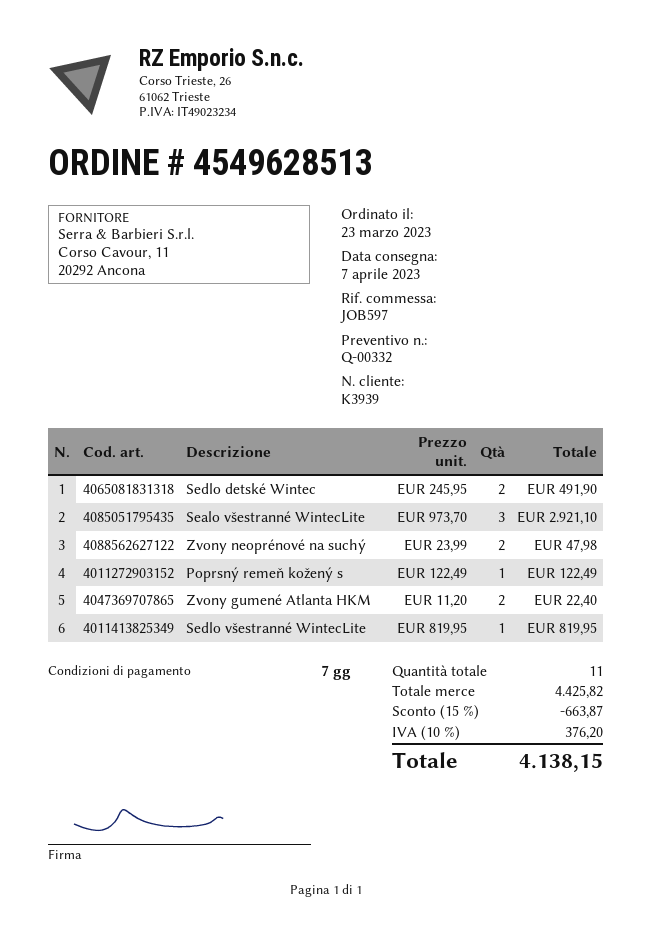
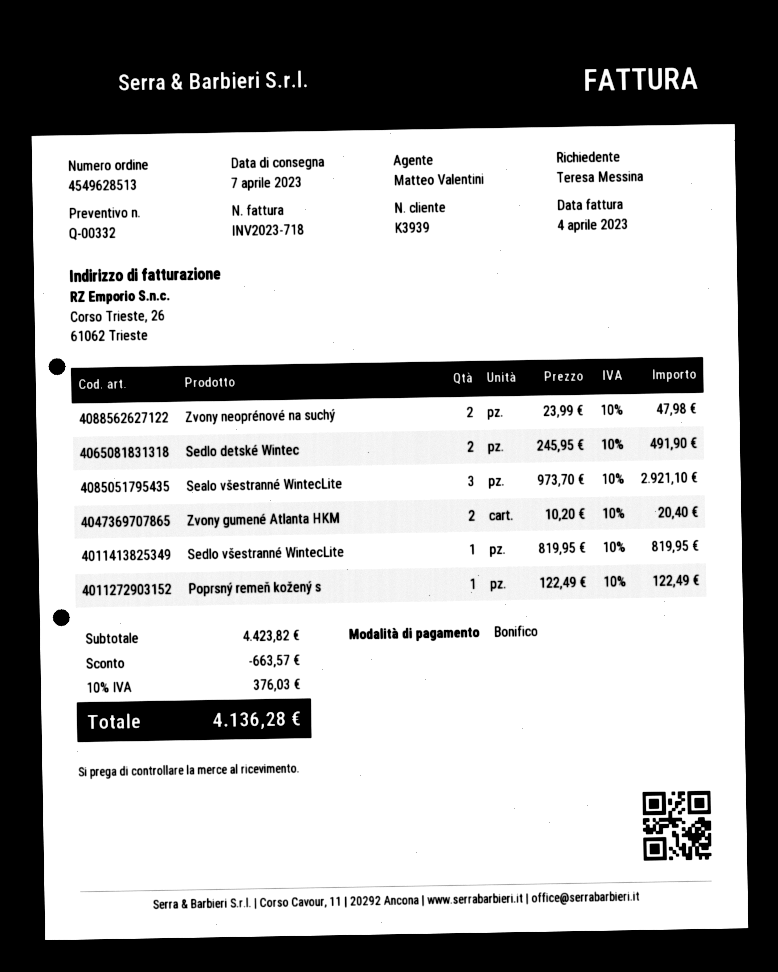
Zvony gumené Atlanta HKM: 2 x 11.20 = 22.40 -> 2 x 10.20 = 20.40
subtotal: 4425.82 -> 4423.82
discount: 663.87 -> 663.57
tax: 10% = 376.20 -> 10% = 376.03
total: 4138.15 -> 4136.28

